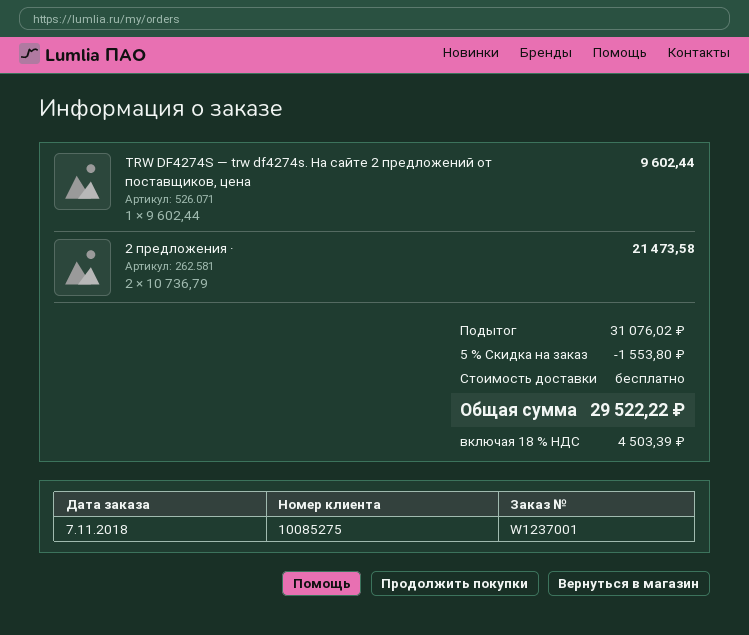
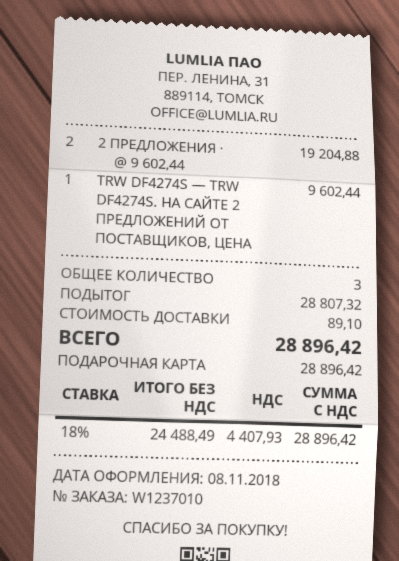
order number: W1237001 -> W1237010
order date: 2018-11-07 -> 2018-11-08
2 предложения ·: 2 x 10736.79 = 21473.58 -> 2 x 9602.44 = 19204.88
subtotal: 31076.02 -> 28807.32
discount: 5% = 1553.80 -> none
shipping: 0.00 -> 89.10
tax: 18% = 4503.39 -> 18% = 4407.93
total: 29522.22 -> 28896.42

